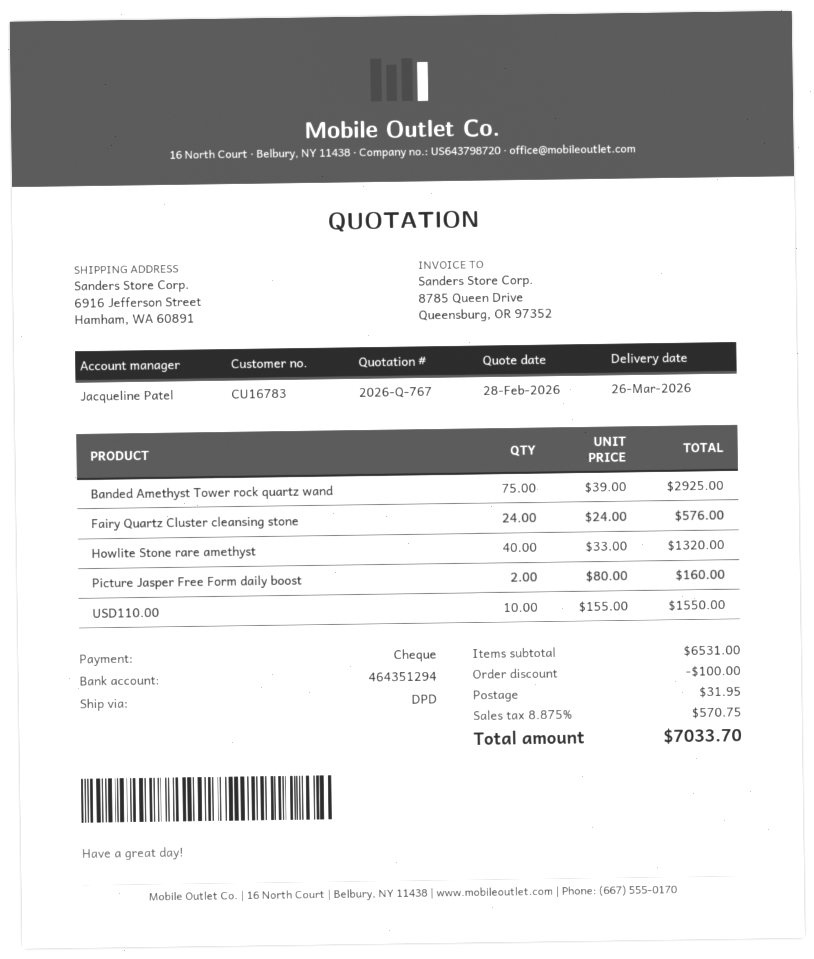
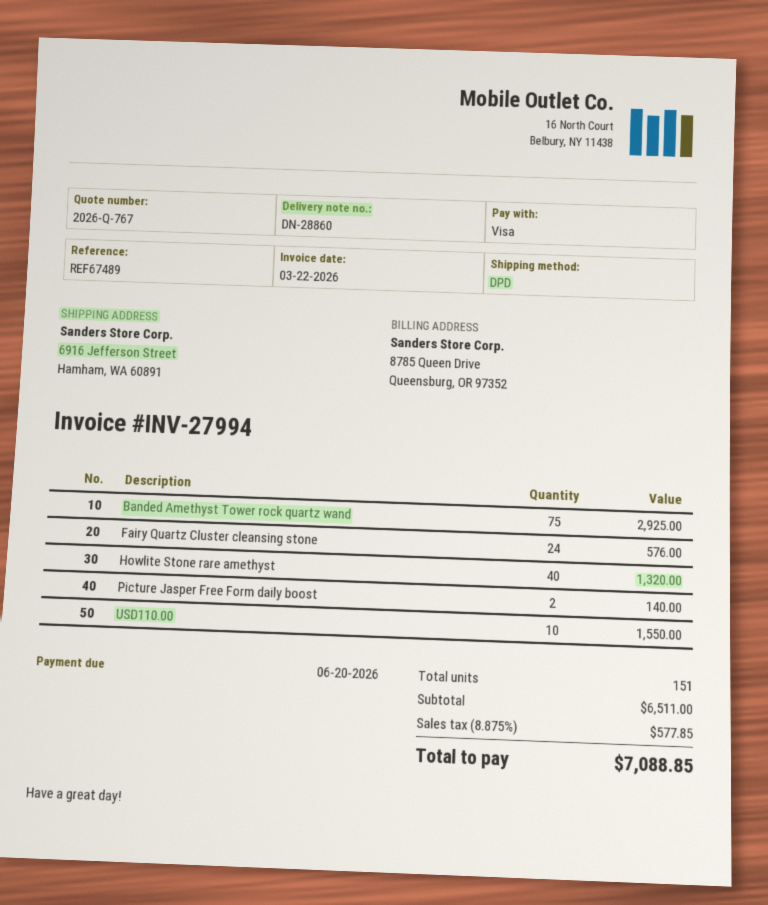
payment method: cheque -> Visa
Picture Jasper Free Form daily boost: 2 for 160.00 -> 2 for 140.00
subtotal: 6531.00 -> 6511.00
discount: 100.00 -> none
shipping: 31.95 -> none
tax: 8.875% = 570.75 -> 8.875% = 577.85
total: 7033.70 -> 7088.85

